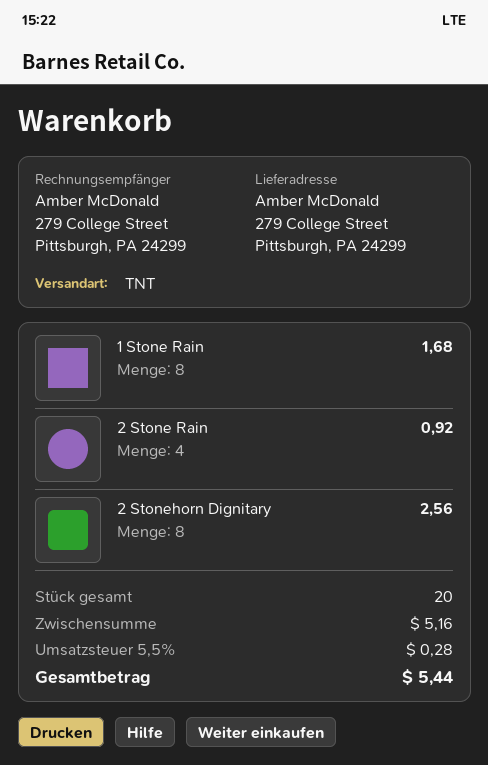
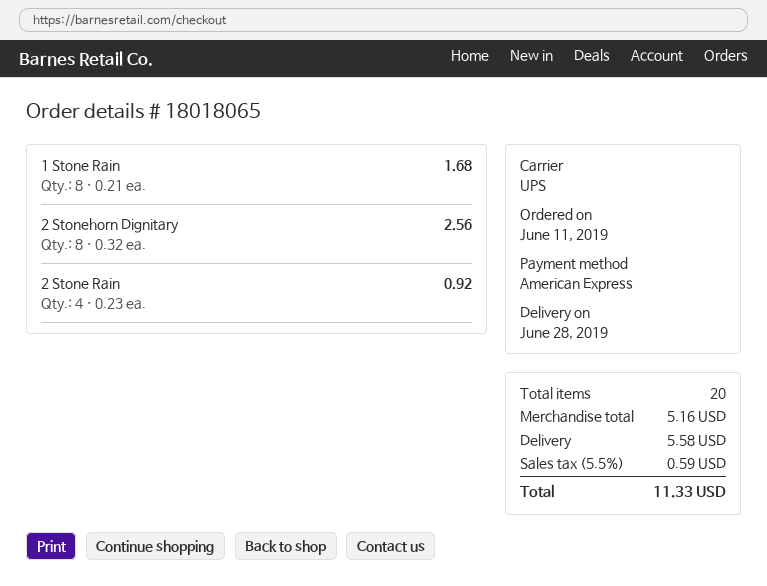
shipping method: TNT -> UPS
shipping: none -> 5.58
tax: 5.5% = 0.28 -> 5.5% = 0.59
total: 5.44 -> 11.33

